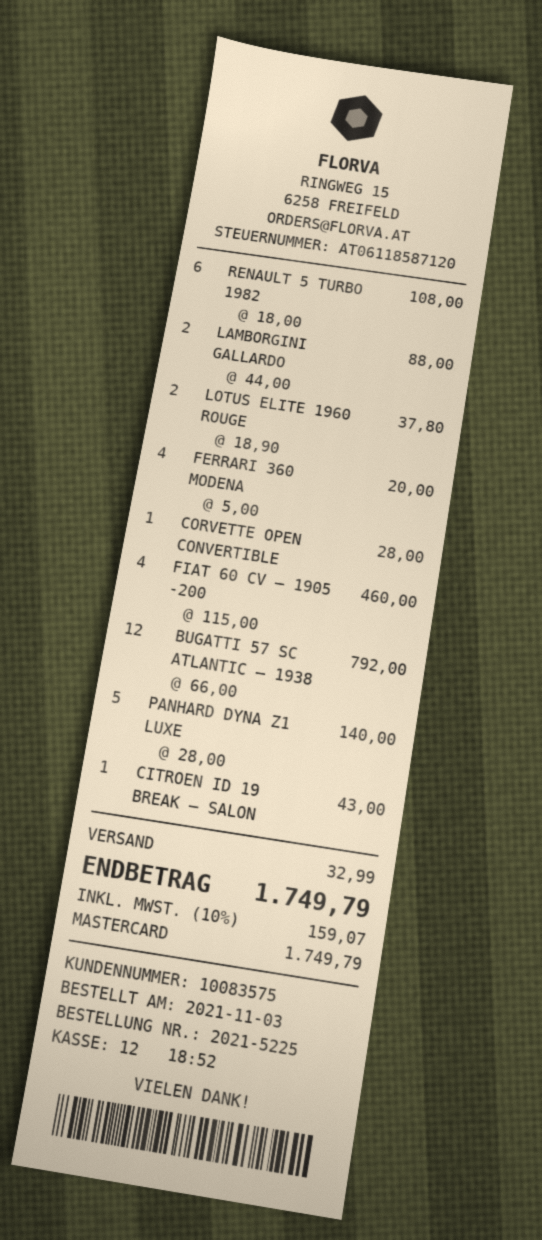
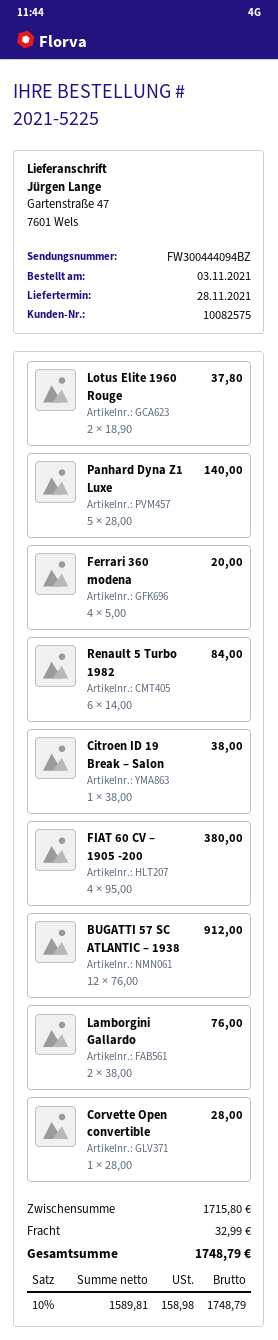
customer number: 10083575 -> 10082575
RENAULT 5 TURBO 1982: 6 x 18.00 = 108.00 -> 6 x 14.00 = 84.00
LAMBORGINI GALLARDO: 2 x 44.00 = 88.00 -> 2 x 38.00 = 76.00
FIAT 60 CV – 1905 -200: 4 x 115.00 = 460.00 -> 4 x 95.00 = 380.00
BUGATTI 57 SC ATLANTIC – 1938: 12 x 66.00 = 792.00 -> 12 x 76.00 = 912.00
CITROEN ID 19 BREAK – SALON: 1 x 43.00 = 43.00 -> 1 x 38.00 = 38.00
tax: 10% = 159.07 -> 10% = 158.98
total: 1749.79 -> 1748.79

